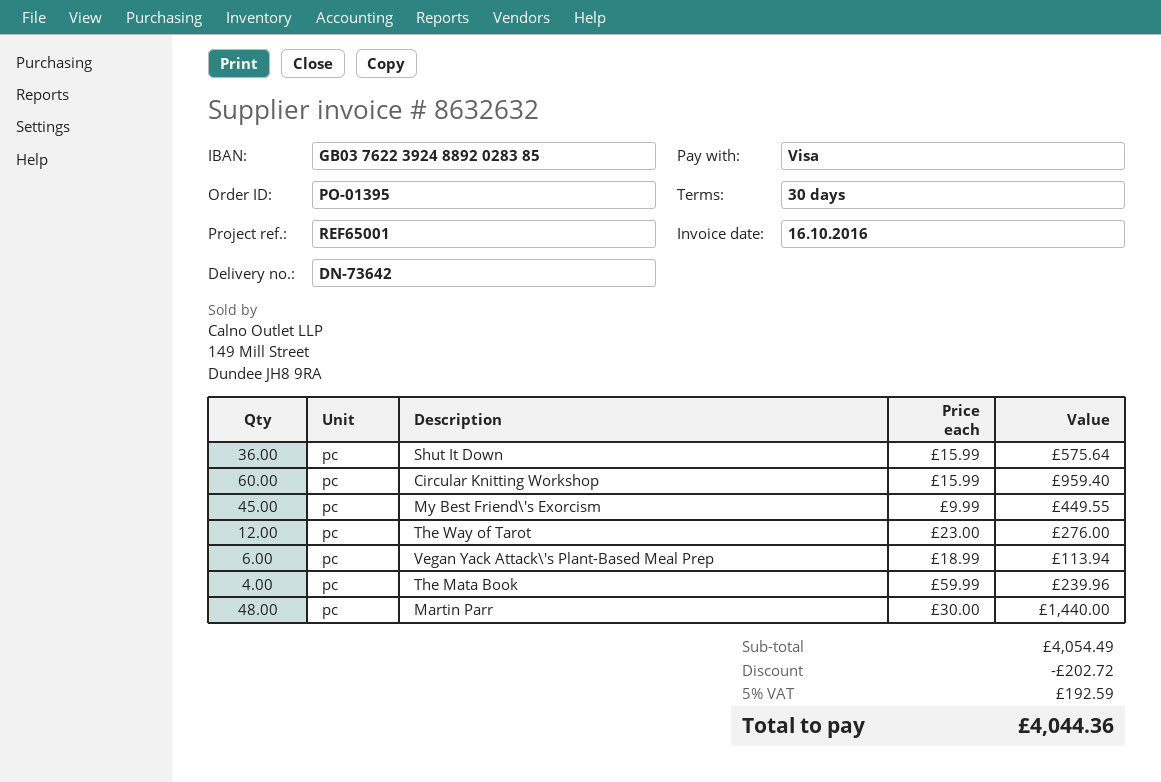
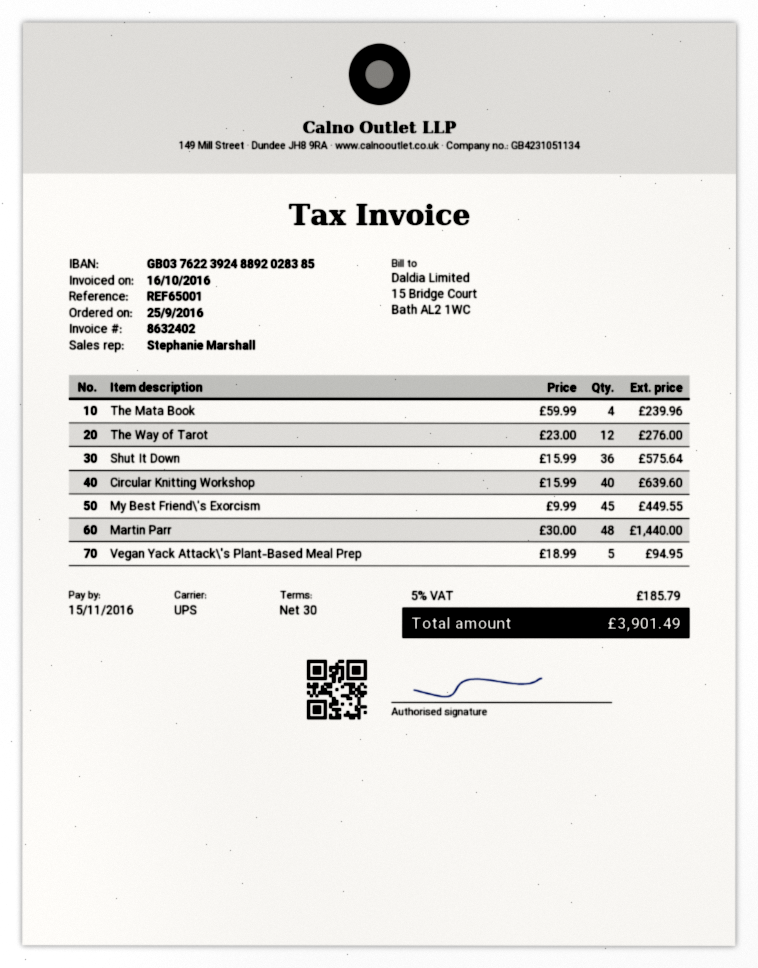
invoice number: 8632632 -> 8632402
Circular Knitting Workshop: 60 x 15.99 = 959.40 -> 40 x 15.99 = 639.60
Vegan Yack Attack\'s Plant-Based Meal Prep: 6 x 18.99 = 113.94 -> 5 x 18.99 = 94.95
discount: 202.72 -> none
tax: 5% = 192.59 -> 5% = 185.79
total: 4044.36 -> 3901.49

